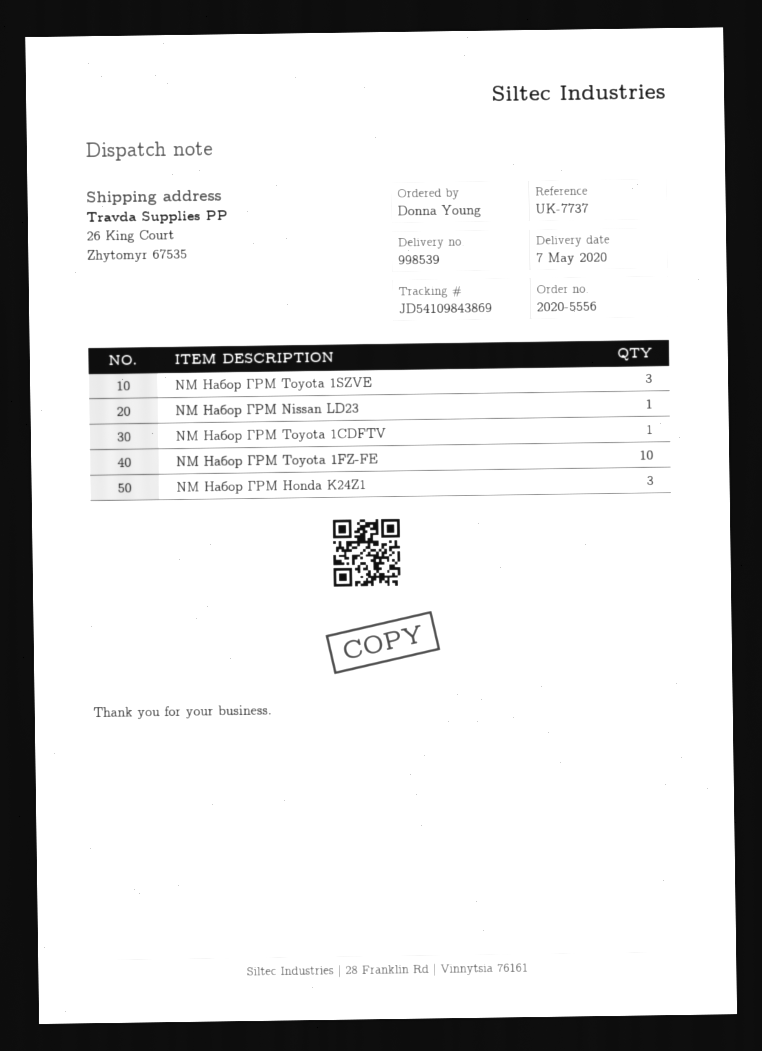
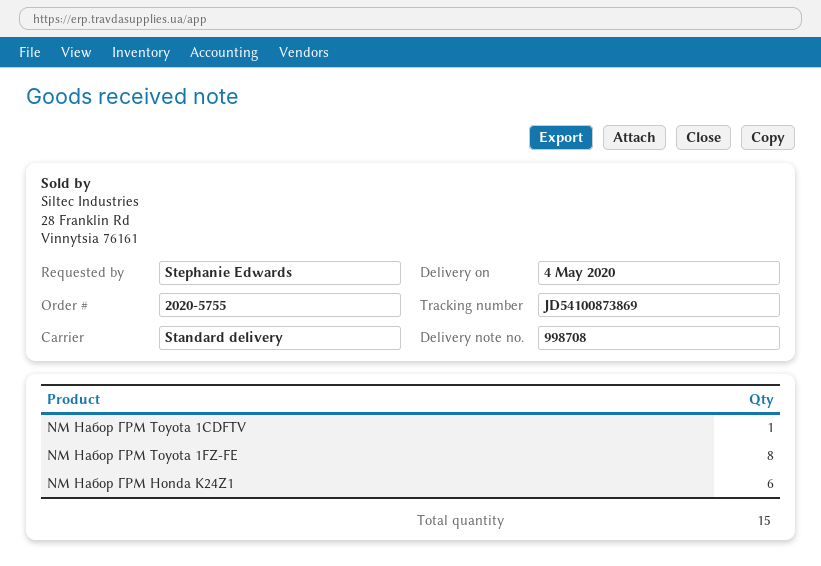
order number: 2020-5556 -> 2020-5755
delivery note number: 998539 -> 998708
delivery date: 2020-05-07 -> 2020-05-04
ordered by: Donna Young -> Stephanie Edwards
tracking number: JD54109843869 -> JD54100873869
NM Набор ГРМ Toyota 1SZVE: 3 -> none
NM Набор ГРМ Nissan LD23: 1 -> none
NM Набор ГРМ Toyota 1FZ-FE: 10 -> 8
NM Набор ГРМ Honda K24Z1: 3 -> 6

